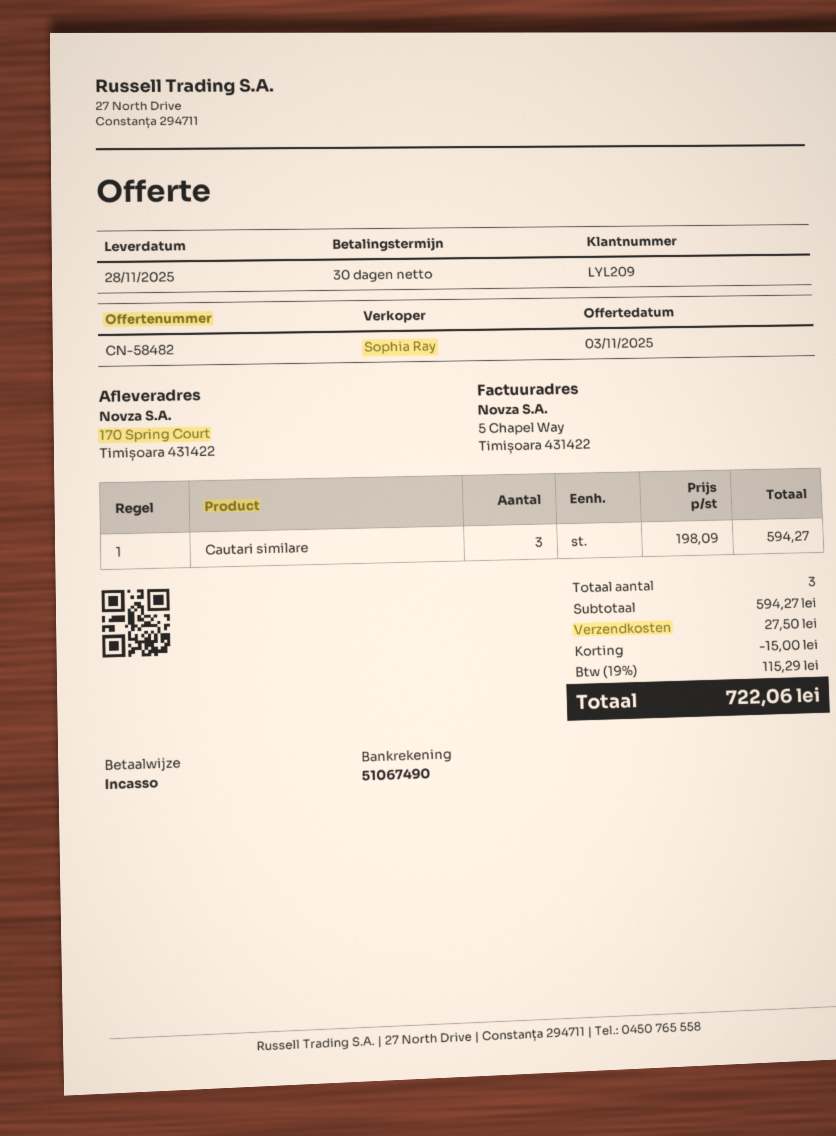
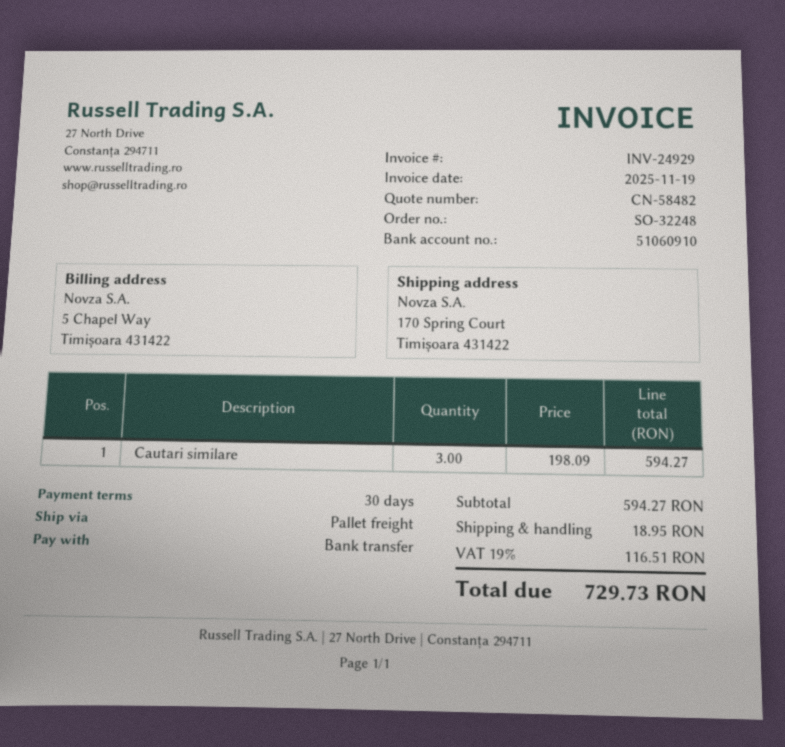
payment method: direct debit -> bank transfer
bank account: 51067490 -> 51060910
discount: 15.00 -> none
shipping: 27.50 -> 18.95
tax: 19% = 115.29 -> 19% = 116.51
total: 722.06 -> 729.73

